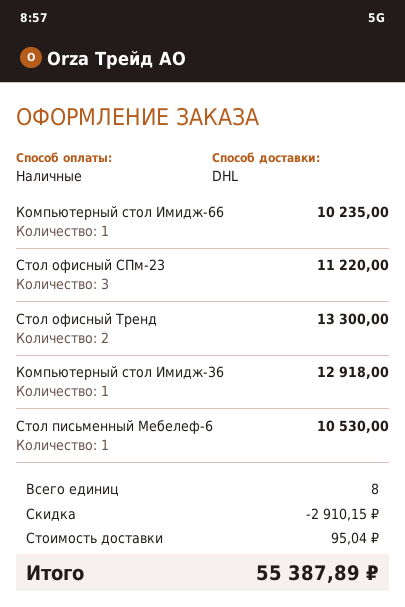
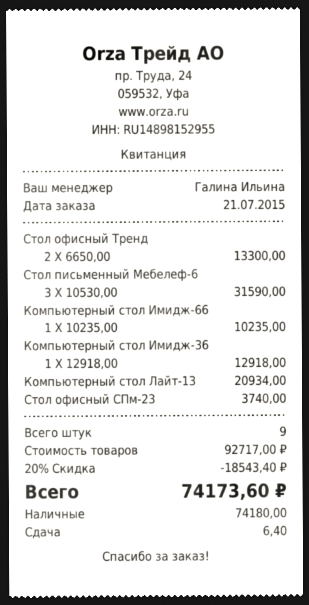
Стол офисный СПм-23: 3 for 11220.00 -> 1 for 3740.00
Стол письменный Мебелеф-6: 1 for 10530.00 -> 3 for 31590.00
Компьютерный стол Лайт-13: none -> 1 for 20934.00
total quantity: 8 -> 9
discount: 2910.15 -> 18543.40
shipping: 95.04 -> none
total: 55387.89 -> 74173.60

